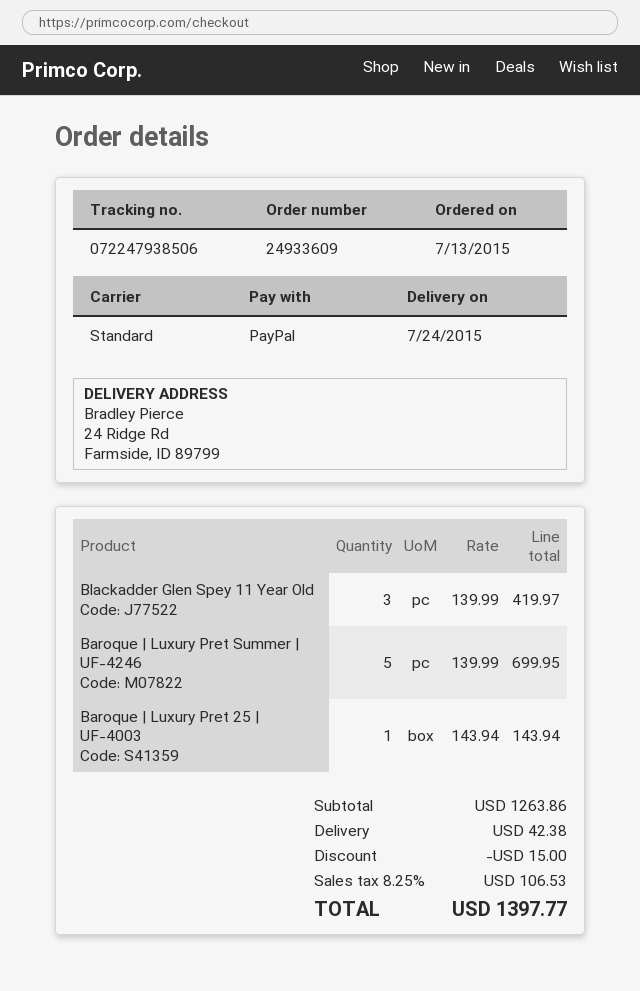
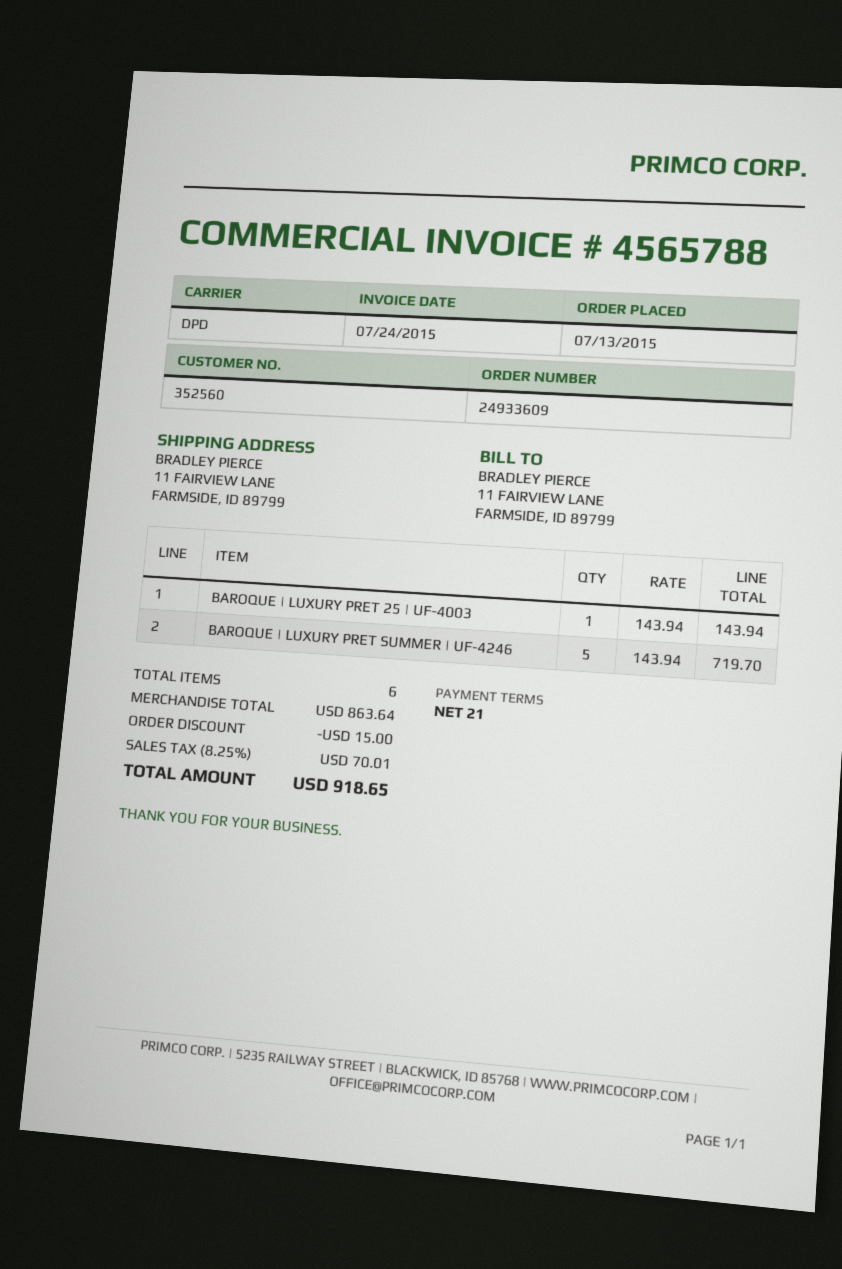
shipping method: standard -> DPD
ship to: 24 Ridge Rd, Farmside, ID 89799 -> 11 FAIRVIEW LANE, FARMSIDE, ID 89799
Blackadder Glen Spey 11 Year Old: 3 x 139.99 = 419.97 -> none
Baroque | Luxury Pret Summer | UF-4246: 5 x 139.99 = 699.95 -> 5 x 143.94 = 719.70
subtotal: 1263.86 -> 863.64
shipping: 42.38 -> none
tax: 8.25% = 106.53 -> 8.25% = 70.01
total: 1397.77 -> 918.65

